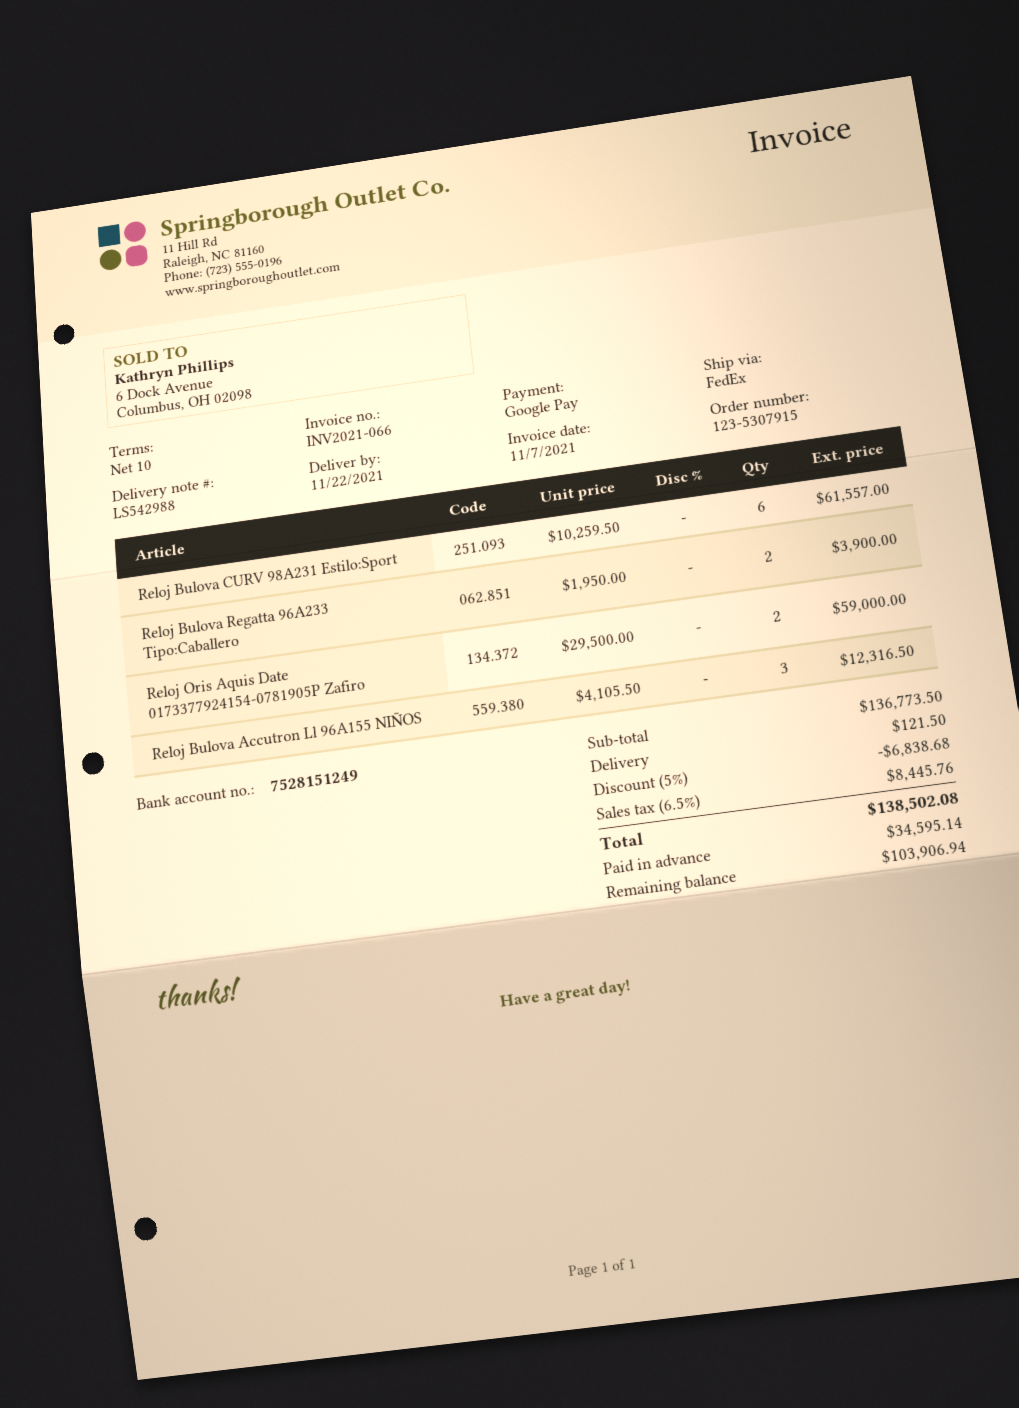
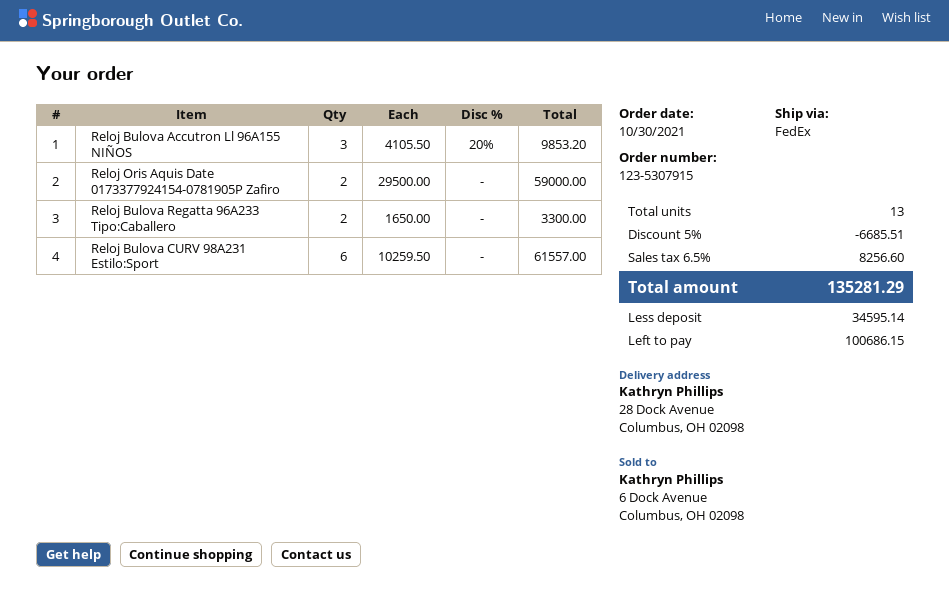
Reloj Bulova Regatta 96A233 Tipo:Caballero: 2 x 1950.00 = 3900.00 -> 2 x 1650.00 = 3300.00
Reloj Bulova Accutron Ll 96A155 NIÑOS: 3 x 4105.50 = 12316.50 -> 3 x 4105.50 - 20% = 9853.20
discount: 5% = 6838.68 -> 5% = 6685.51
shipping: 121.50 -> none
tax: 6.5% = 8445.76 -> 6.5% = 8256.60
total: 138502.08 -> 135281.29
balance: 103906.94 -> 100686.15

